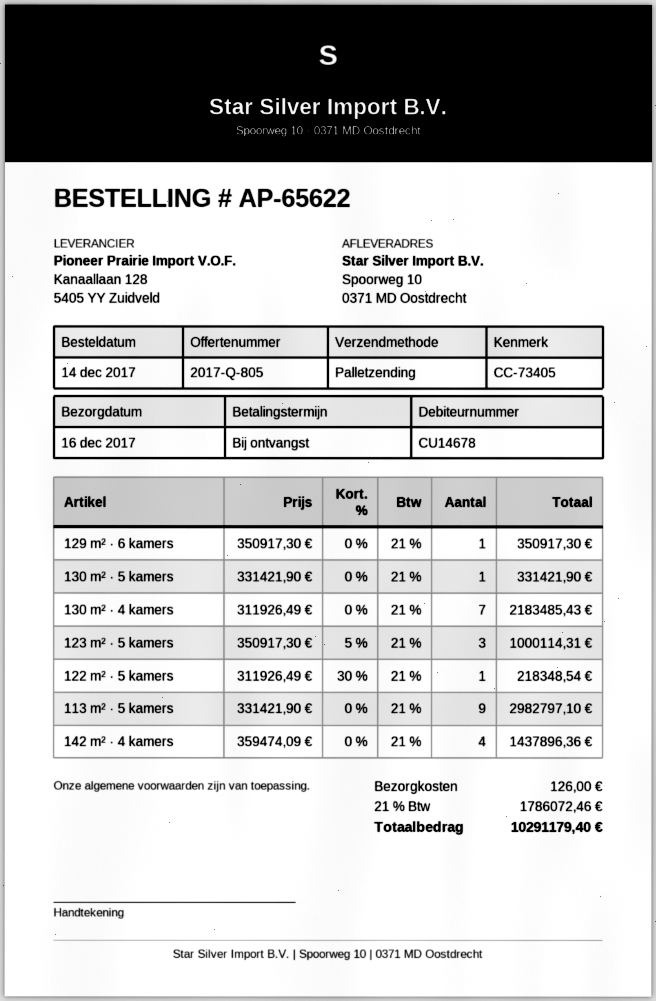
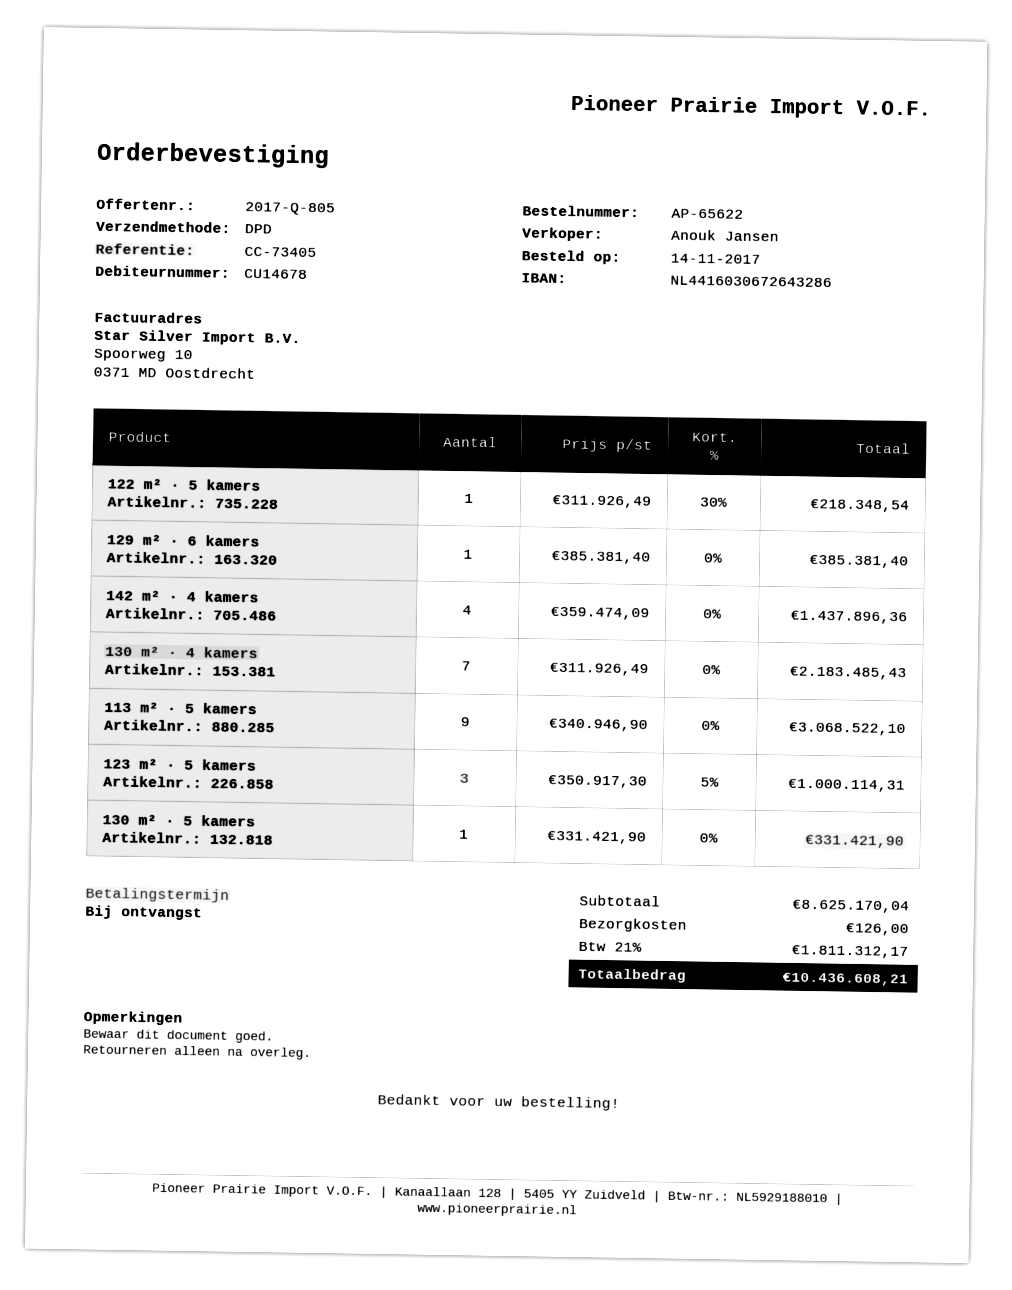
order date: 2017-12-14 -> 2017-11-14
shipping method: pallet freight -> DPD
129 m² · 6 kamers: 1 x 350917.30 = 350917.30 -> 1 x 385381.40 = 385381.40
113 m² · 5 kamers: 9 x 331421.90 = 2982797.10 -> 9 x 340946.90 = 3068522.10
tax: 21% = 1786072.46 -> 21% = 1811312.17
total: 10291179.40 -> 10436608.21

